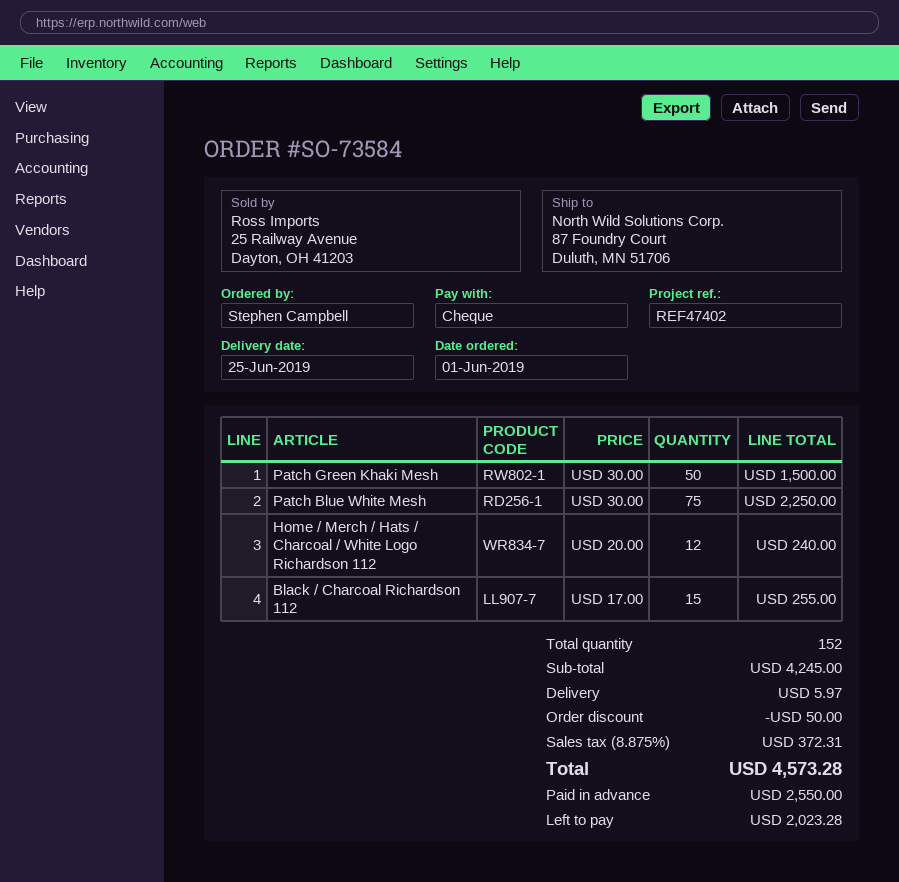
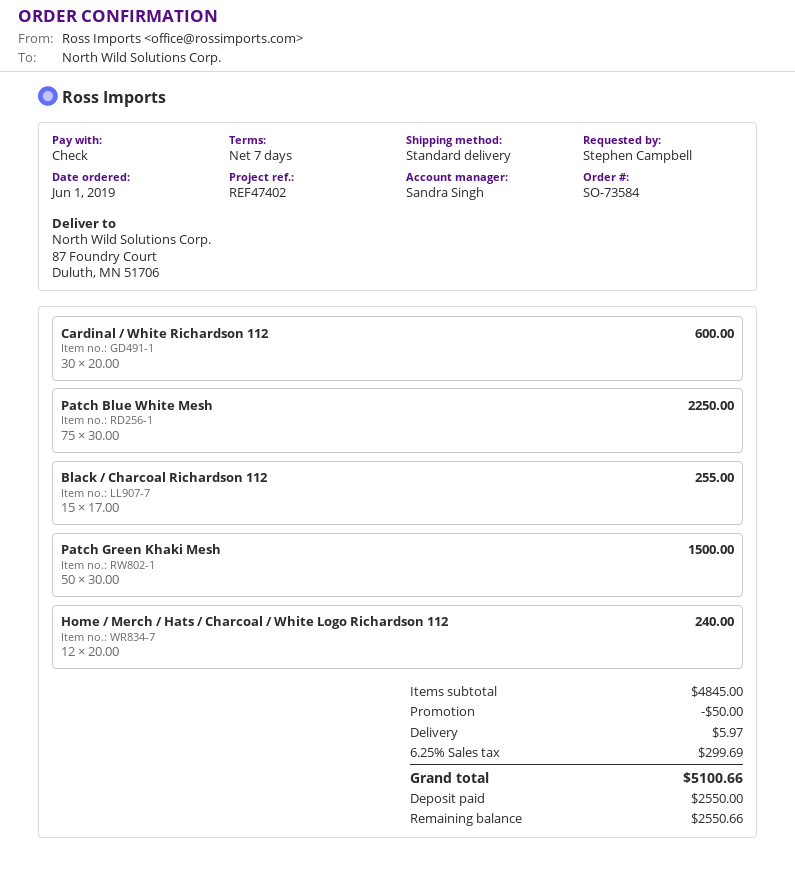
Cardinal / White Richardson 112: none -> 30 x 20.00 = 600.00
subtotal: 4245.00 -> 4845.00
tax: 8.875% = 372.31 -> 6.25% = 299.69
total: 4573.28 -> 5100.66
balance: 2023.28 -> 2550.66

